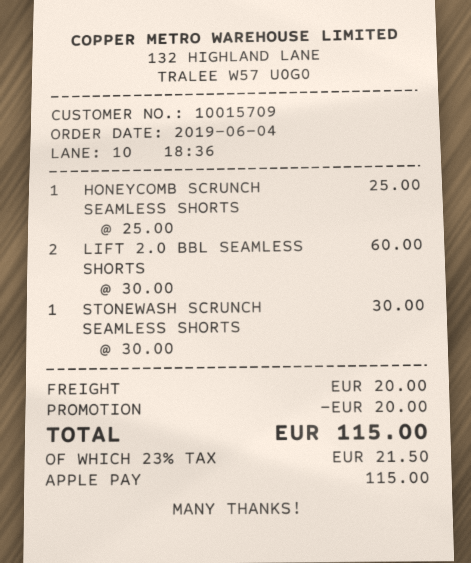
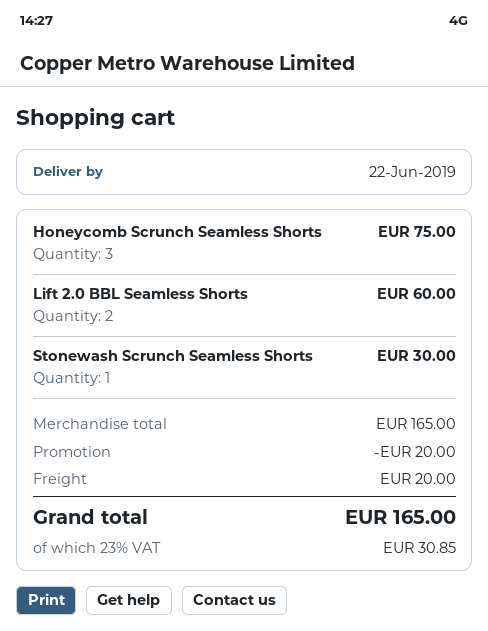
HONEYCOMB SCRUNCH SEAMLESS SHORTS: 1 for 25.00 -> 3 for 75.00
tax: 23% = 21.50 -> 23% = 30.85
total: 115.00 -> 165.00

